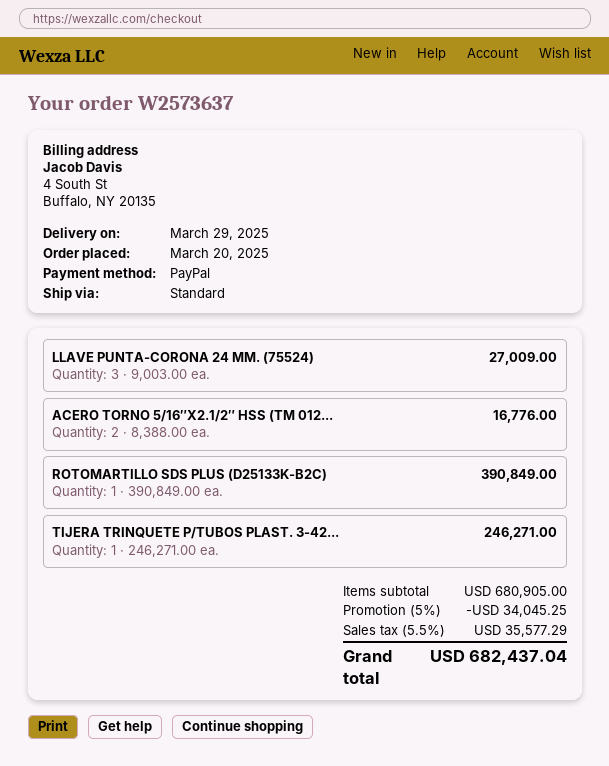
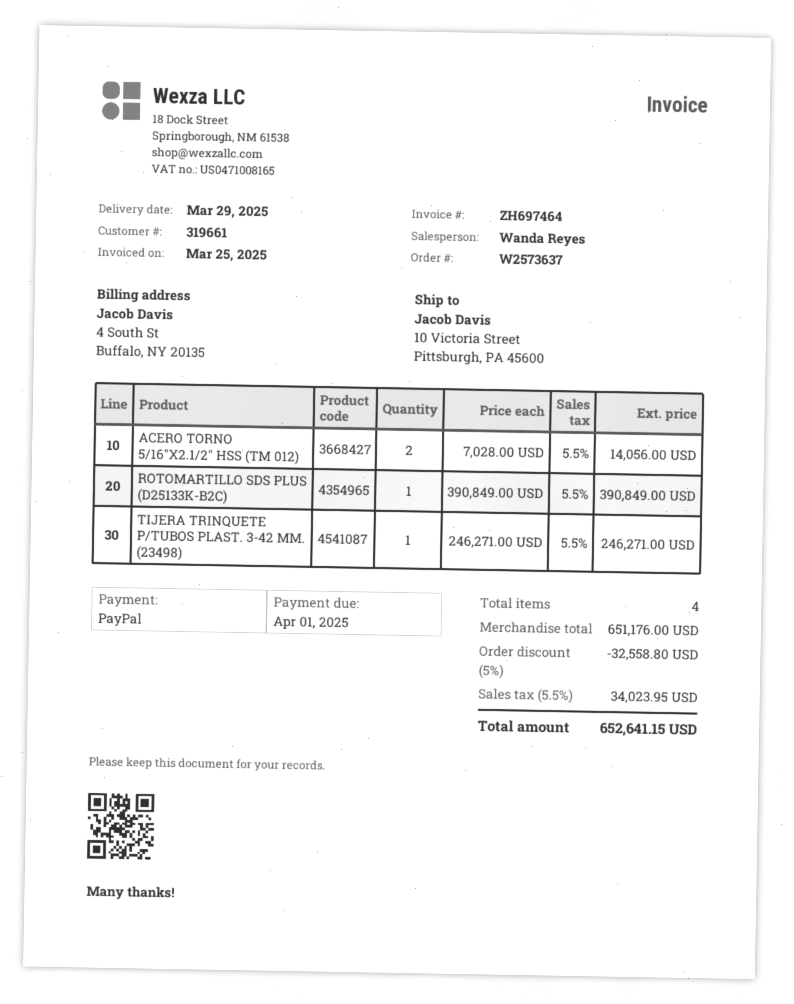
LLAVE PUNTA-CORONA 24 MM. (75524): 3 x 9003.00 = 27009.00 -> none
ACERO TORNO 5/16″X2.1/2″ HSS (TM 012...: 2 x 8388.00 = 16776.00 -> 2 x 7028.00 = 14056.00
subtotal: 680905.00 -> 651176.00
discount: 5% = 34045.25 -> 5% = 32558.80
tax: 5.5% = 35577.29 -> 5.5% = 34023.95
total: 682437.04 -> 652641.15

